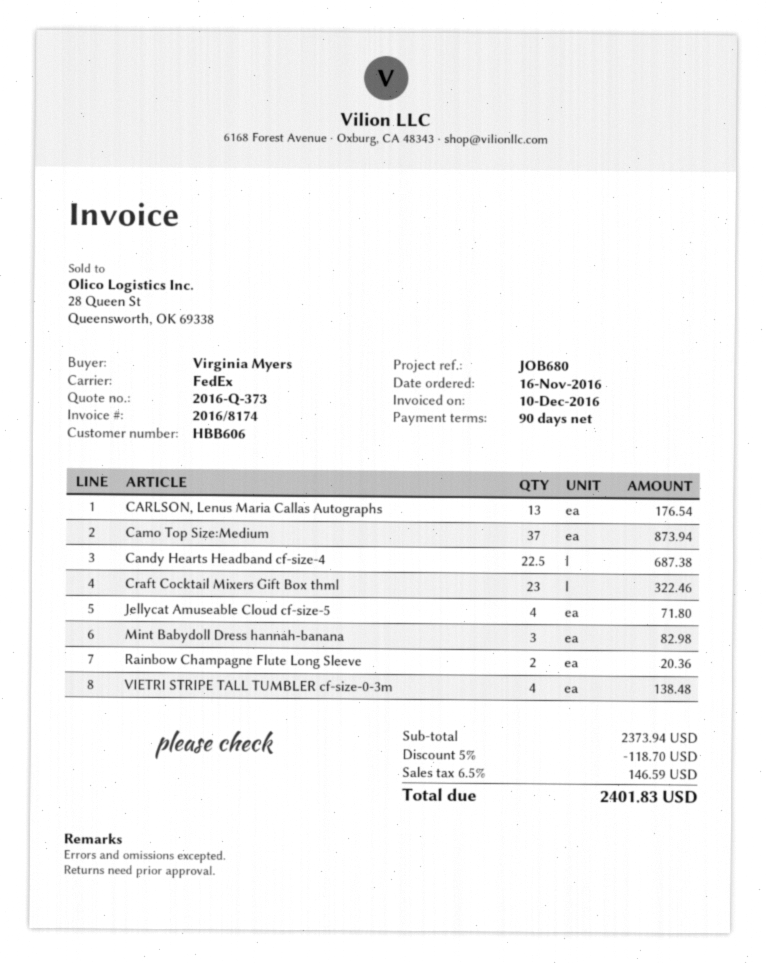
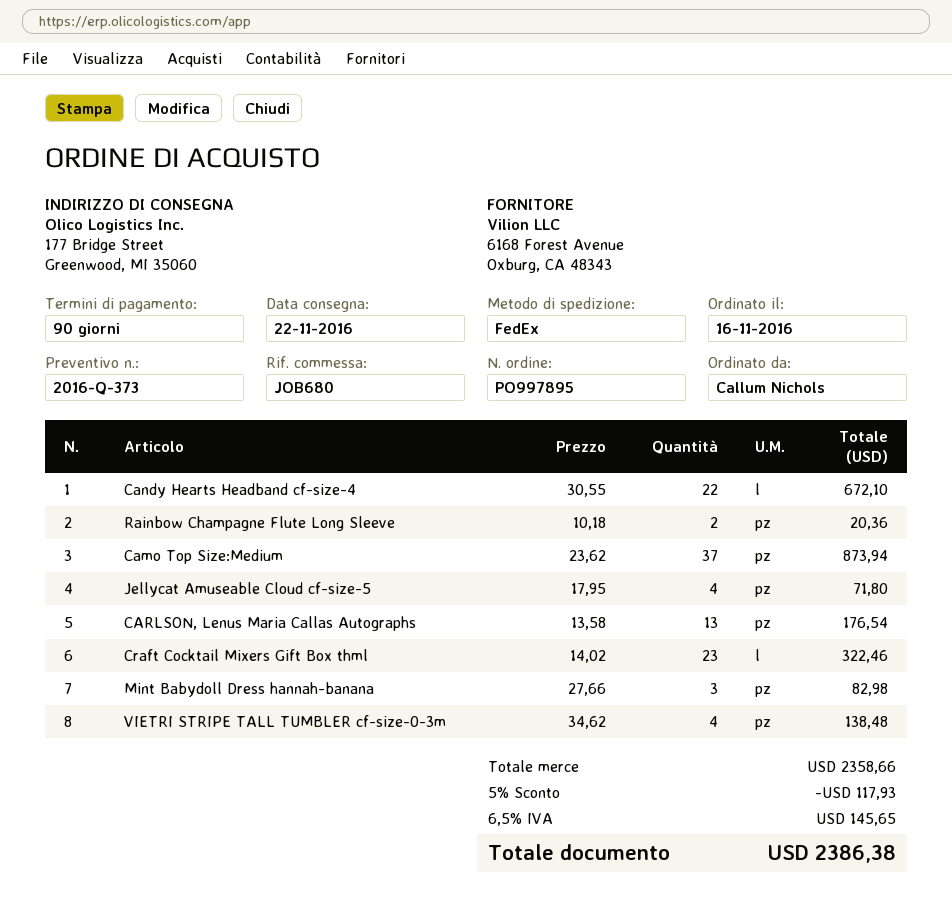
ordered by: Virginia Myers -> Callum Nichols
Candy Hearts Headband cf-size-4: 22.5 for 687.38 -> 22 for 672.10
subtotal: 2373.94 -> 2358.66
discount: 5% = 118.70 -> 5% = 117.93
tax: 6.5% = 146.59 -> 6.5% = 145.65
total: 2401.83 -> 2386.38

